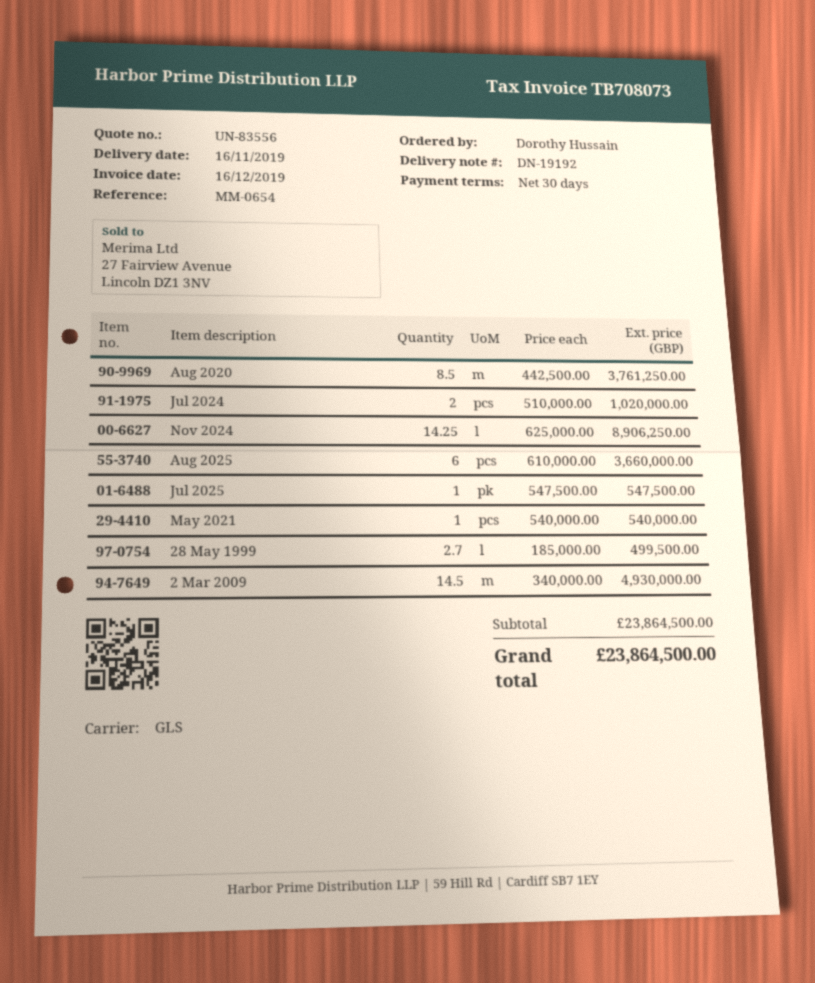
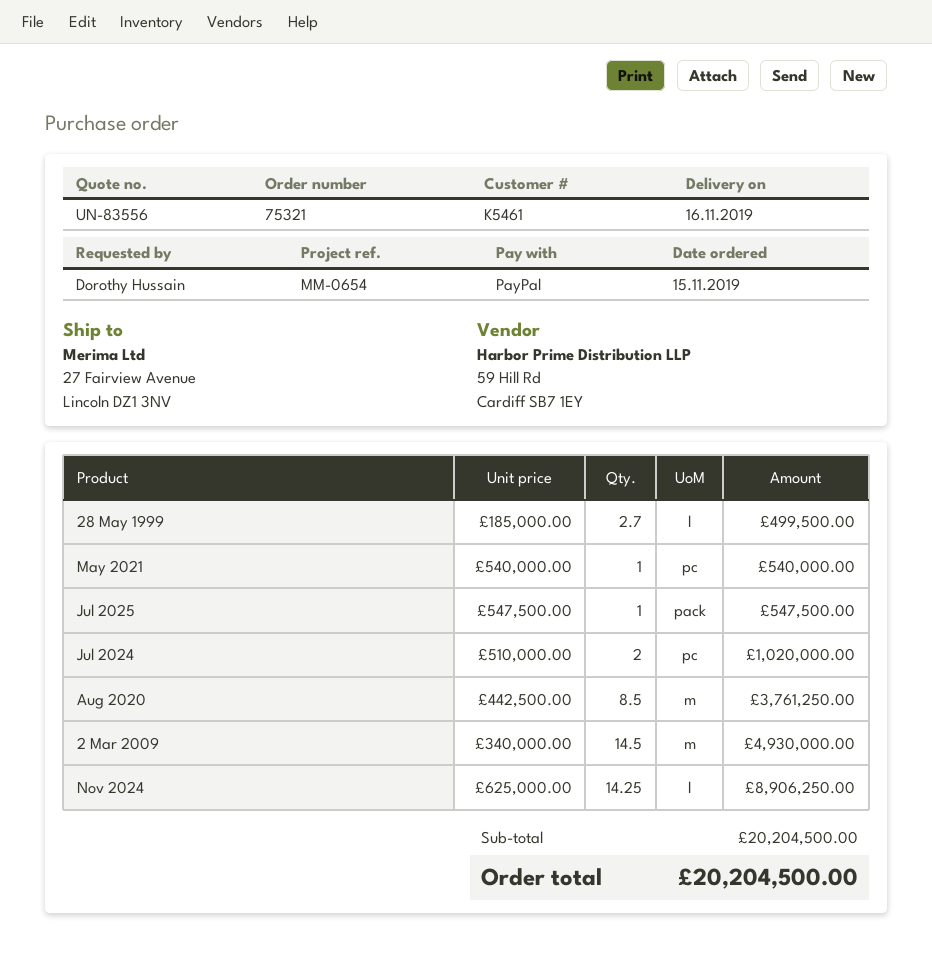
Aug 2025: 6 x 610000.00 = 3660000.00 -> none
subtotal: 23864500.00 -> 20204500.00
total: 23864500.00 -> 20204500.00

